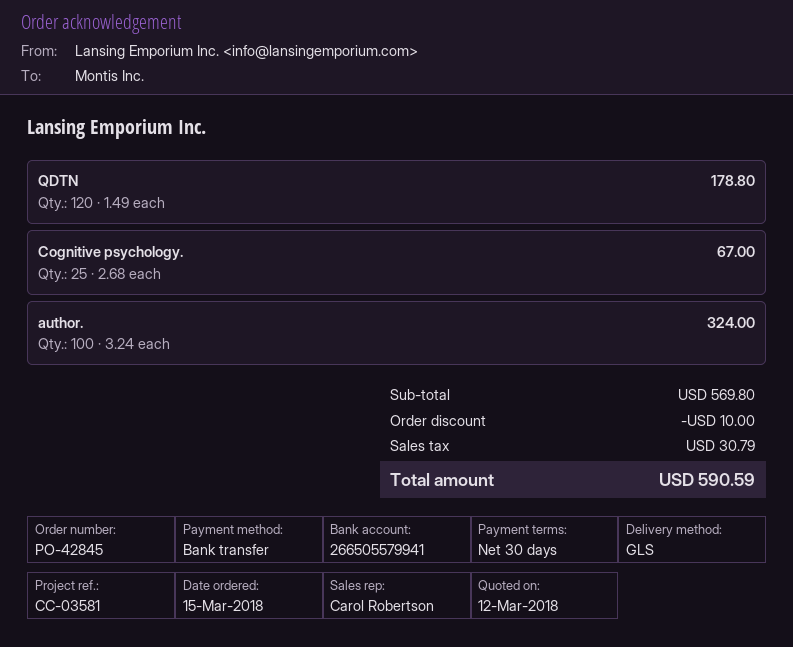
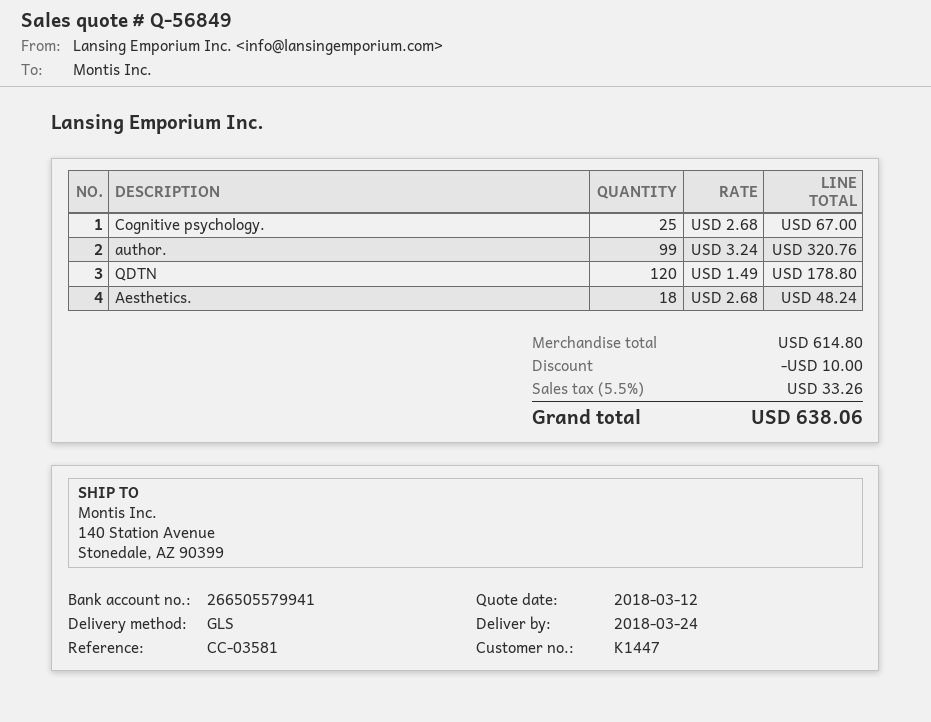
author.: 100 x 3.24 = 324.00 -> 99 x 3.24 = 320.76
Aesthetics.: none -> 18 x 2.68 = 48.24
subtotal: 569.80 -> 614.80
tax: 30.79 -> 33.26
total: 590.59 -> 638.06

